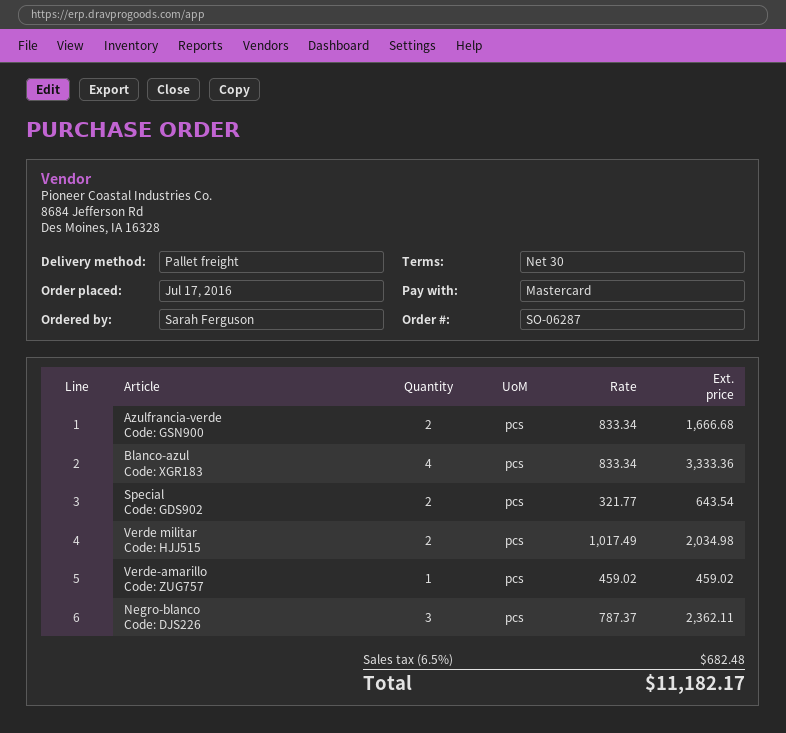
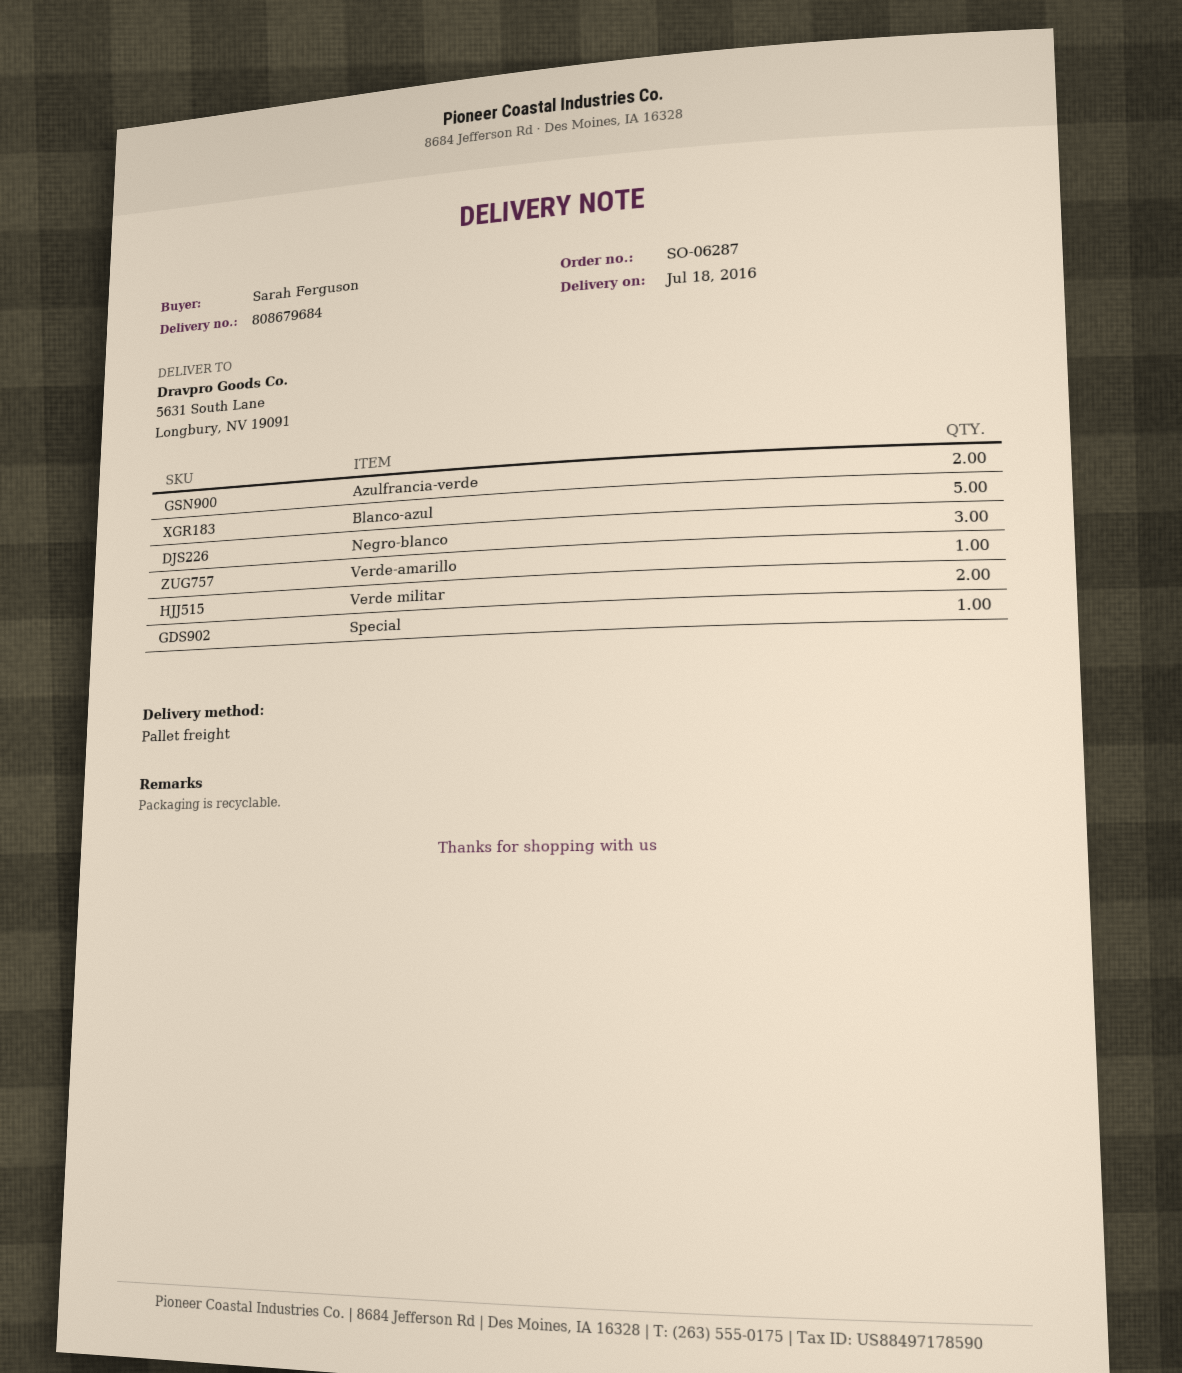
Blanco-azul: 4 -> 5
Special: 2 -> 1

